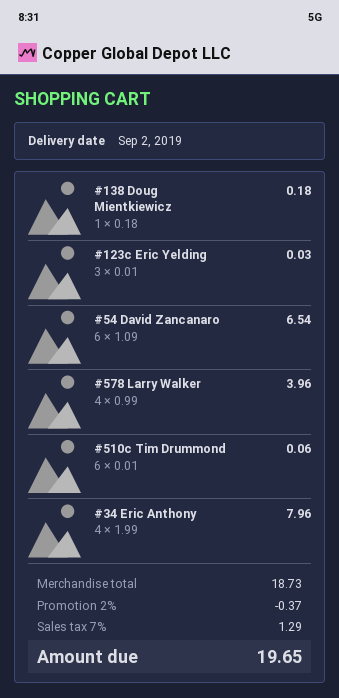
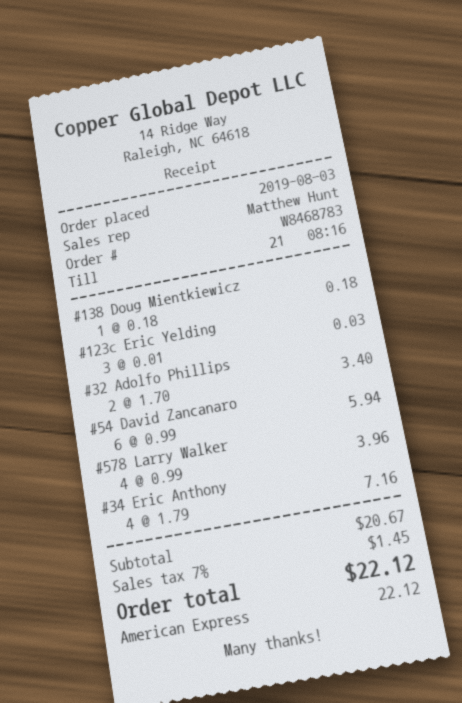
#54 David Zancanaro: 6 x 1.09 = 6.54 -> 6 x 0.99 = 5.94
#510c Tim Drummond: 6 x 0.01 = 0.06 -> none
#34 Eric Anthony: 4 x 1.99 = 7.96 -> 4 x 1.79 = 7.16
#32 Adolfo Phillips: none -> 2 x 1.70 = 3.40
subtotal: 18.73 -> 20.67
discount: 2% = 0.37 -> none
tax: 7% = 1.29 -> 7% = 1.45
total: 19.65 -> 22.12

